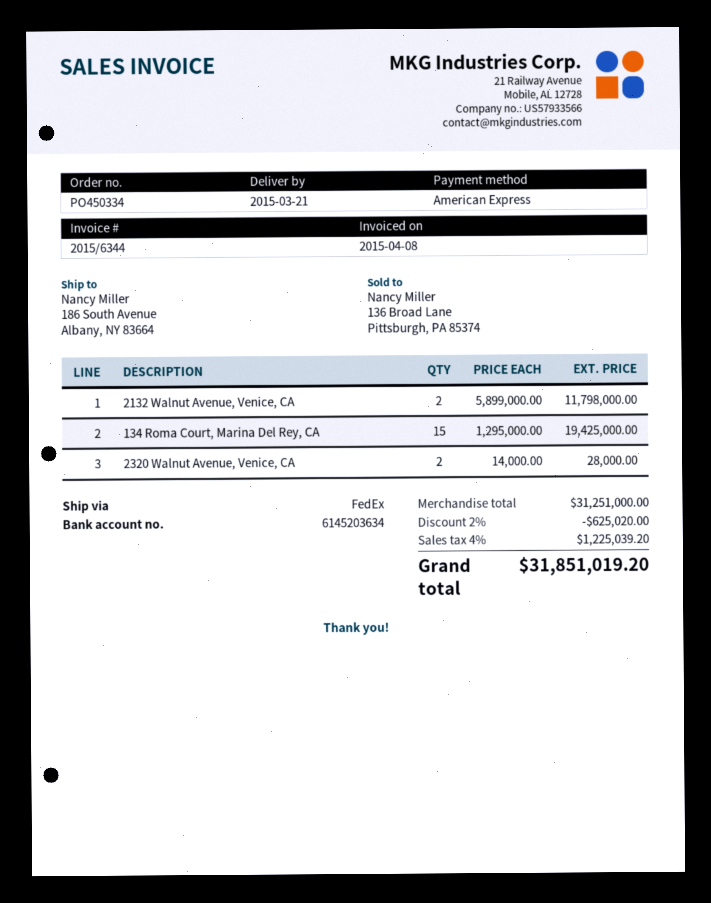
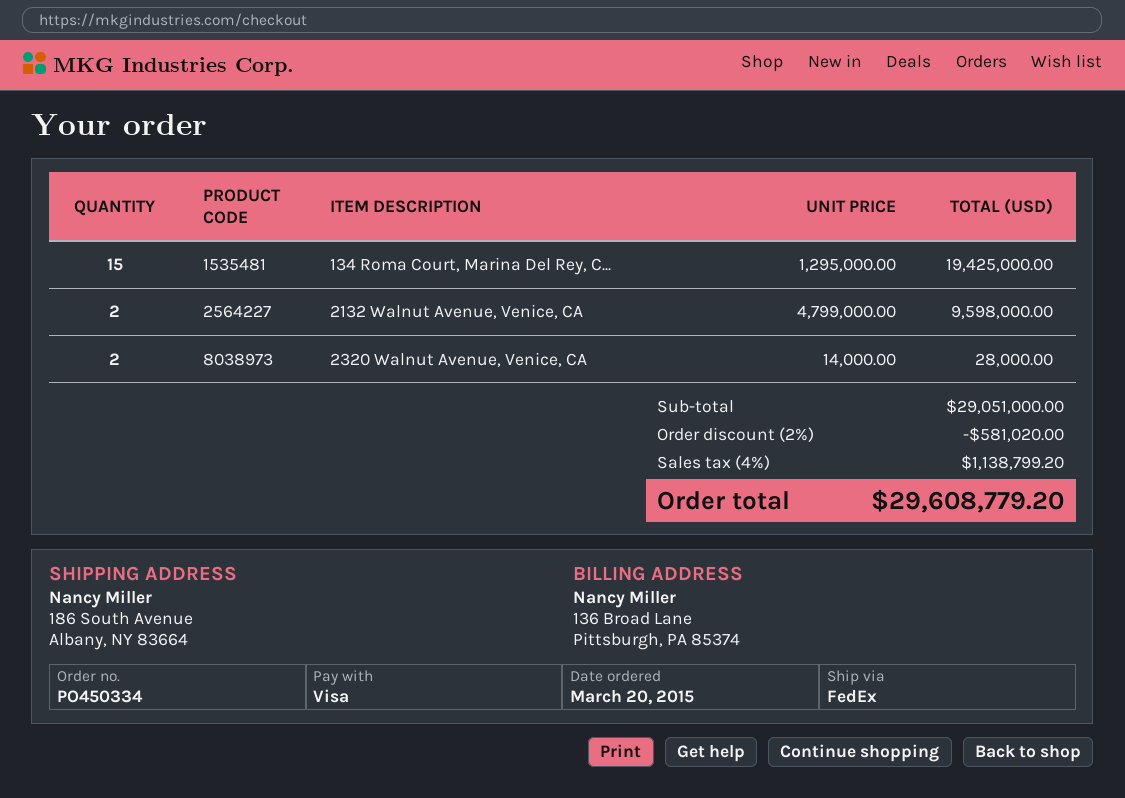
payment method: American Express -> Visa
2132 Walnut Avenue, Venice, CA: 2 x 5899000.00 = 11798000.00 -> 2 x 4799000.00 = 9598000.00
subtotal: 31251000.00 -> 29051000.00
discount: 2% = 625020.00 -> 2% = 581020.00
tax: 4% = 1225039.20 -> 4% = 1138799.20
total: 31851019.20 -> 29608779.20

